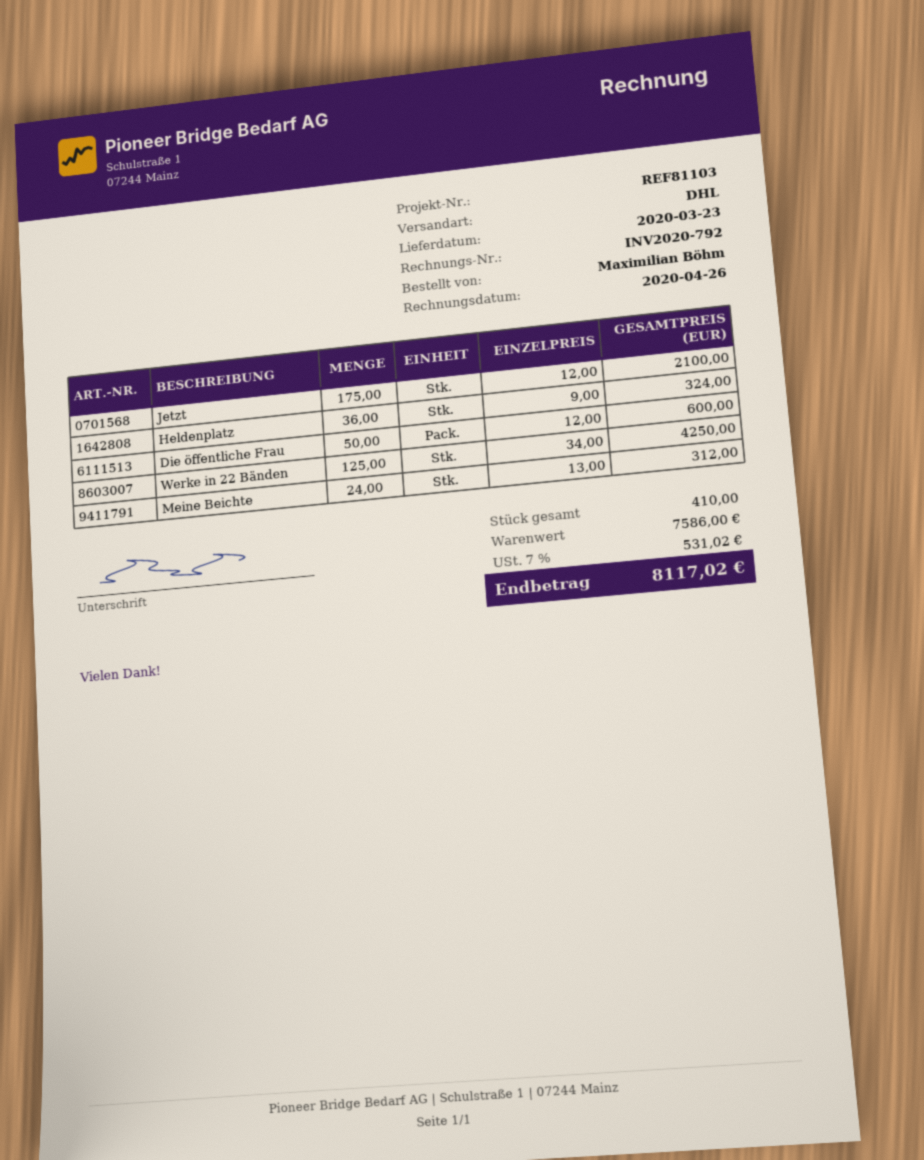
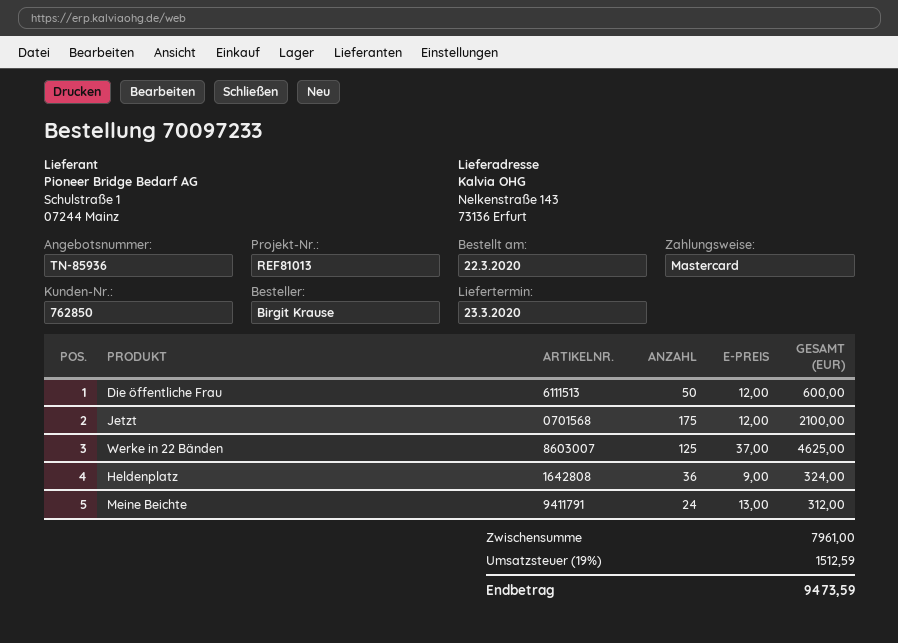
reference: REF81103 -> REF81013
ordered by: Maximilian Böhm -> Birgit Krause
Werke in 22 Bänden: 125 x 34.00 = 4250.00 -> 125 x 37.00 = 4625.00
subtotal: 7586.00 -> 7961.00
tax: 7% = 531.02 -> 19% = 1512.59
total: 8117.02 -> 9473.59

